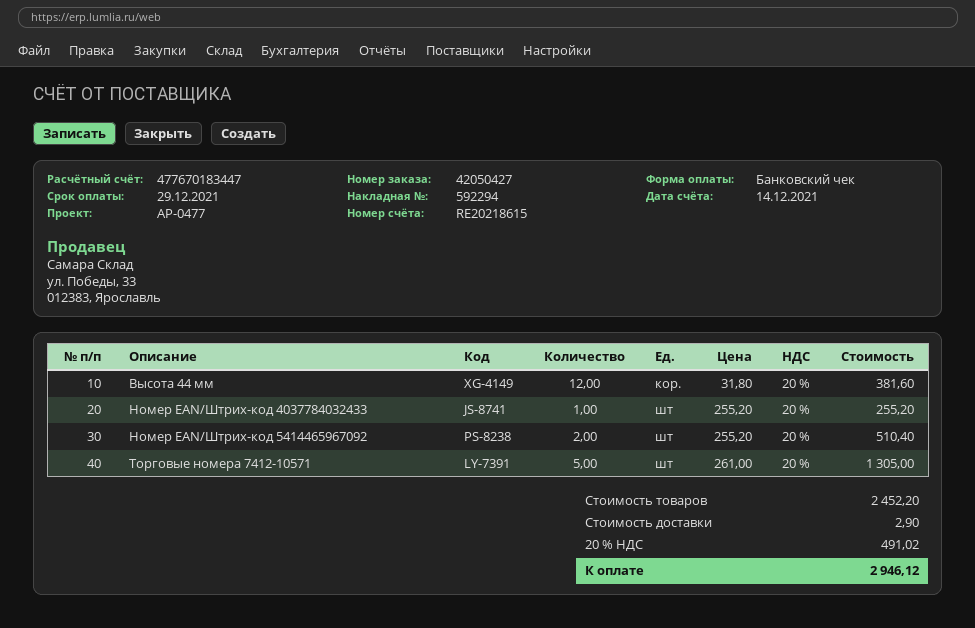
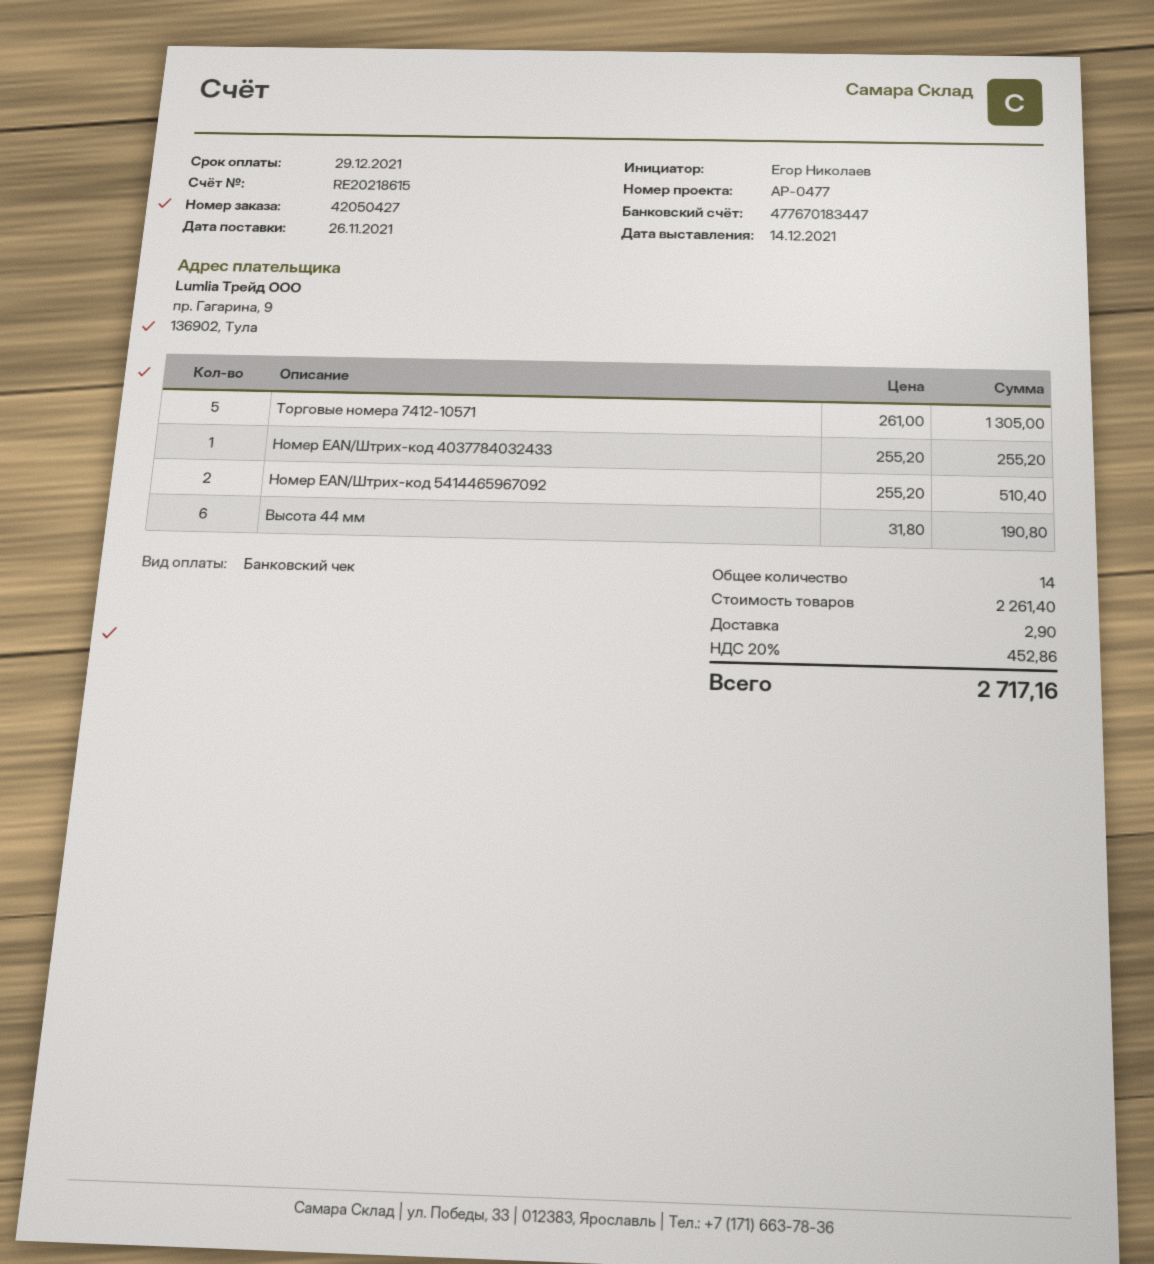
Высота 44 мм: 12 x 31.80 = 381.60 -> 6 x 31.80 = 190.80
subtotal: 2452.20 -> 2261.40
tax: 20% = 491.02 -> 20% = 452.86
total: 2946.12 -> 2717.16

